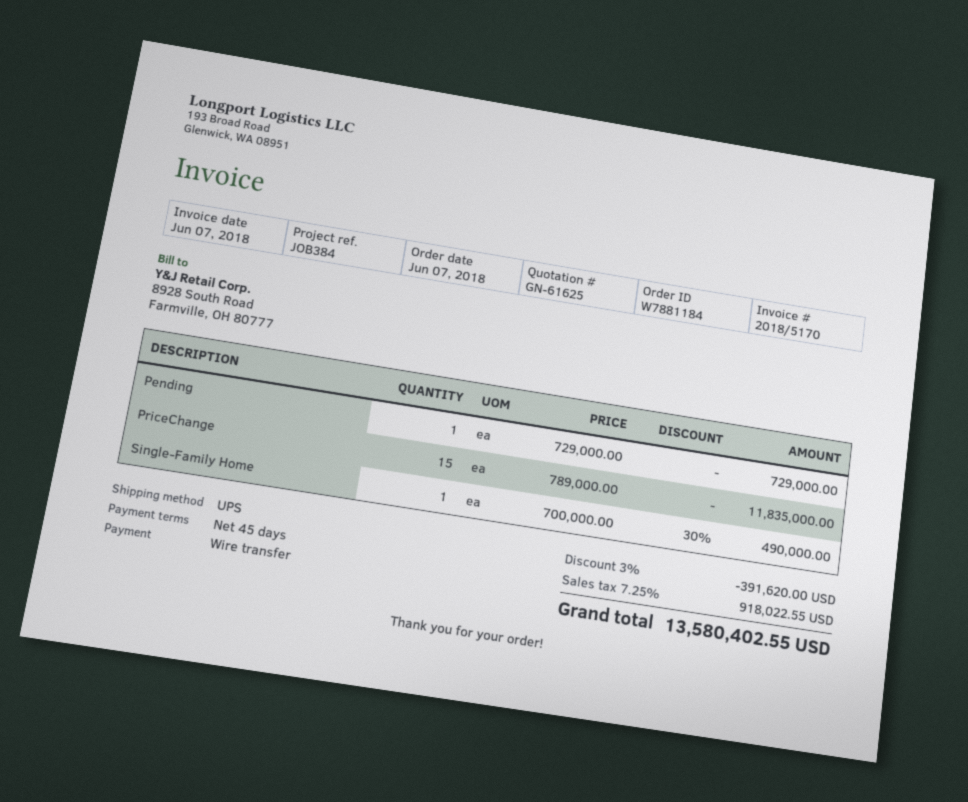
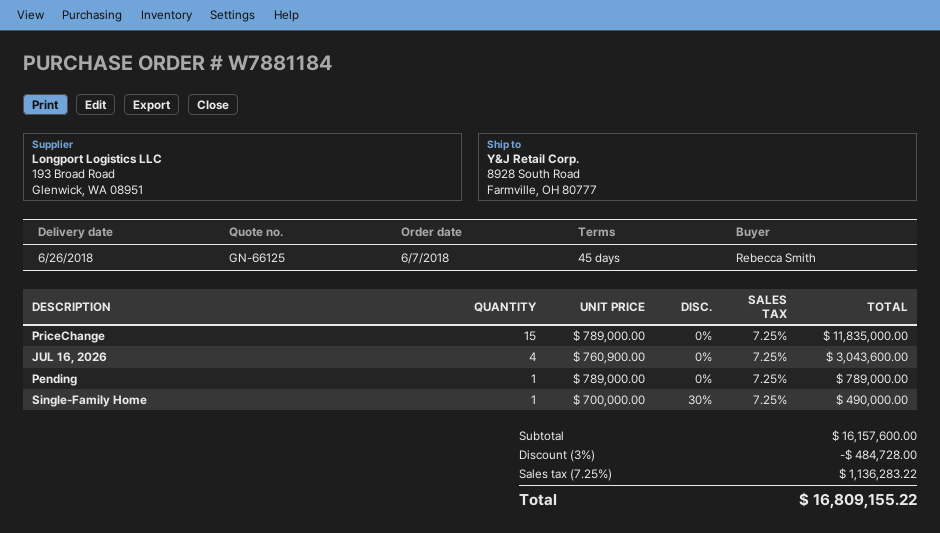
quote number: GN-61625 -> GN-66125
Pending: 1 x 729000.00 = 729000.00 -> 1 x 789000.00 = 789000.00
JUL 16, 2026: none -> 4 x 760900.00 = 3043600.00
discount: 3% = 391620.00 -> 3% = 484728.00
tax: 7.25% = 918022.55 -> 7.25% = 1136283.22
total: 13580402.55 -> 16809155.22

